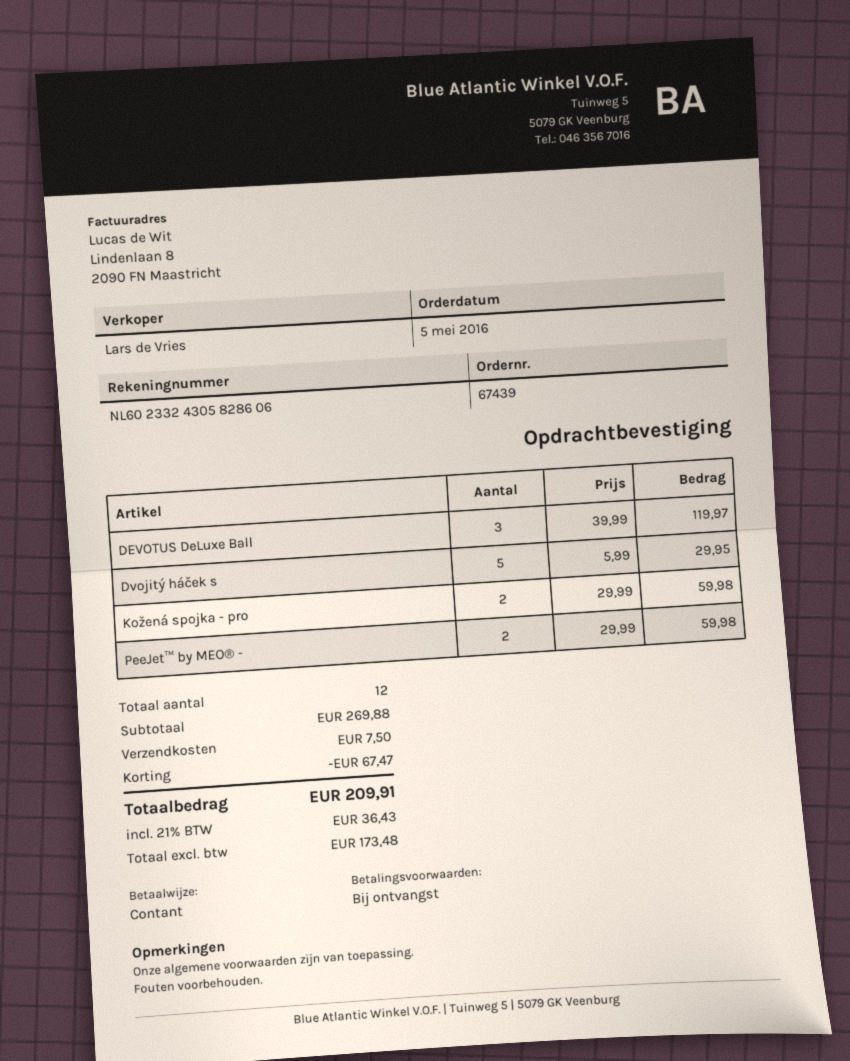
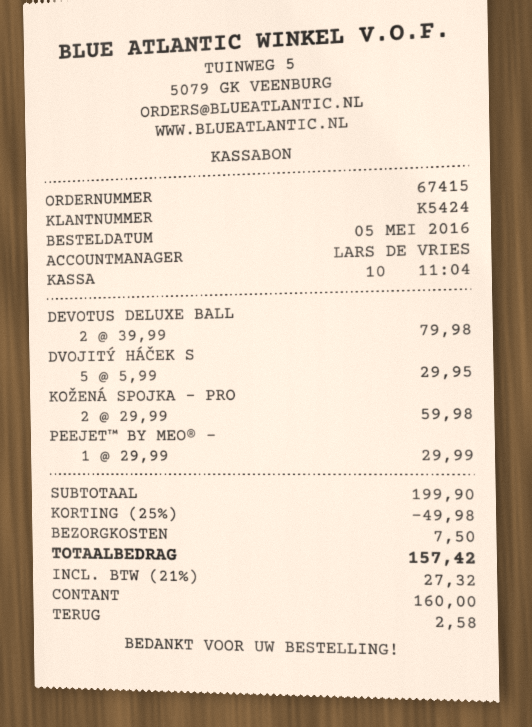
order number: 67439 -> 67415
DEVOTUS DeLuxe Ball: 3 x 39.99 = 119.97 -> 2 x 39.99 = 79.98
PeeJet™ by MEO® -: 2 x 29.99 = 59.98 -> 1 x 29.99 = 29.99
subtotal: 269.88 -> 199.90
discount: 67.47 -> 49.98
tax: 21% = 36.43 -> 21% = 27.32
total: 209.91 -> 157.42

